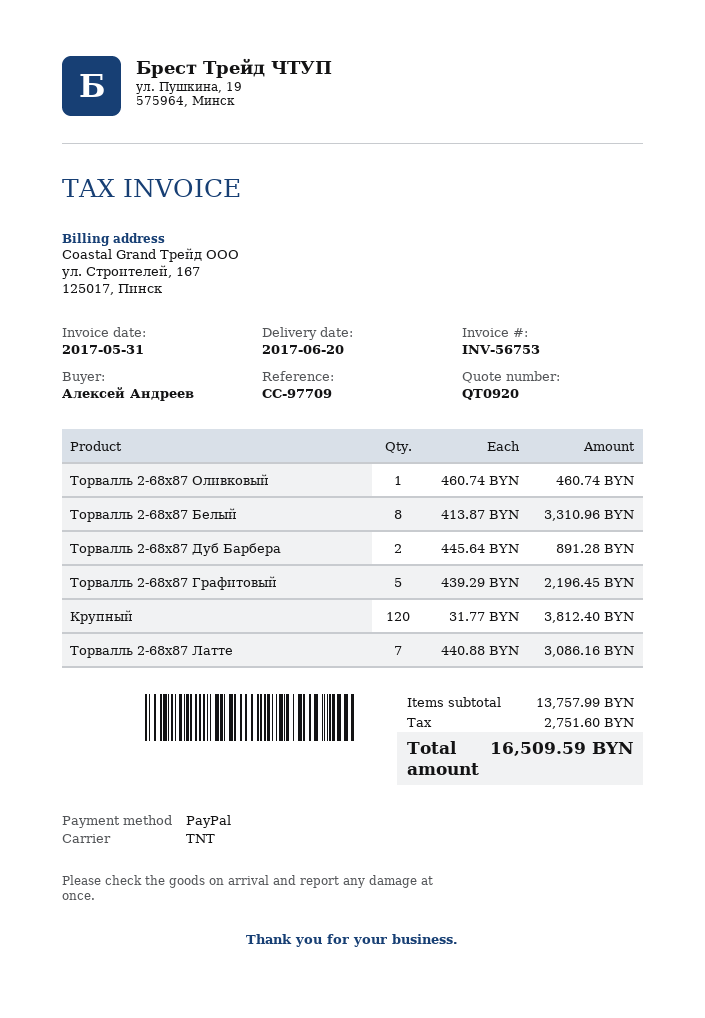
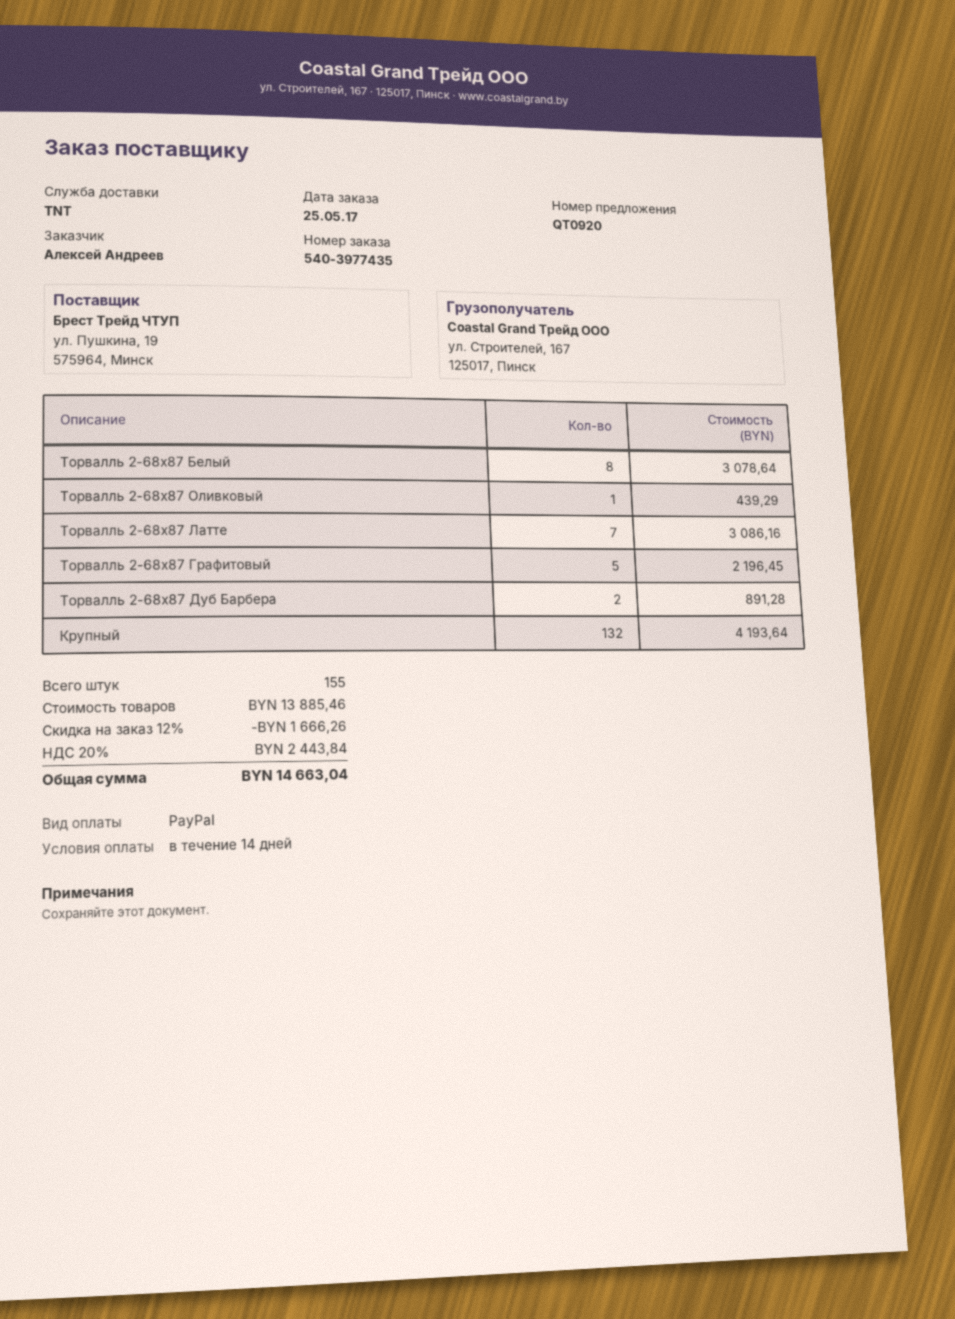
Торвалль 2-68x87 Оливковый: 1 for 460.74 -> 1 for 439.29
Торвалль 2-68x87 Белый: 8 for 3310.96 -> 8 for 3078.64
Крупный: 120 for 3812.40 -> 132 for 4193.64
subtotal: 13757.99 -> 13885.46
discount: none -> 12% = 1666.26
tax: 2751.60 -> 2443.84
total: 16509.59 -> 14663.04

